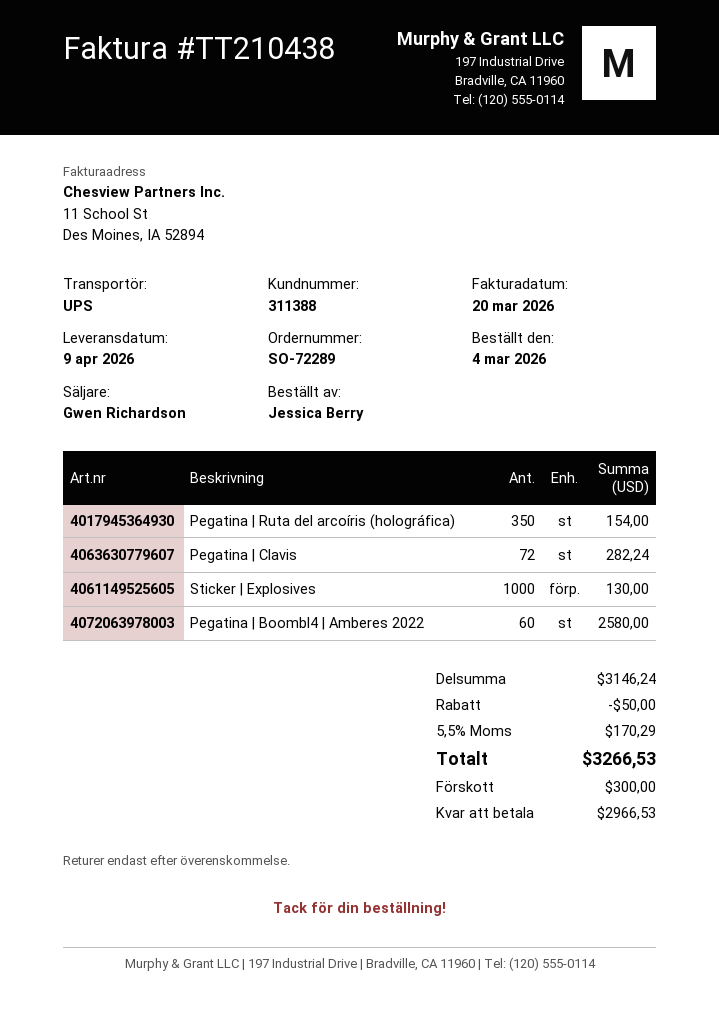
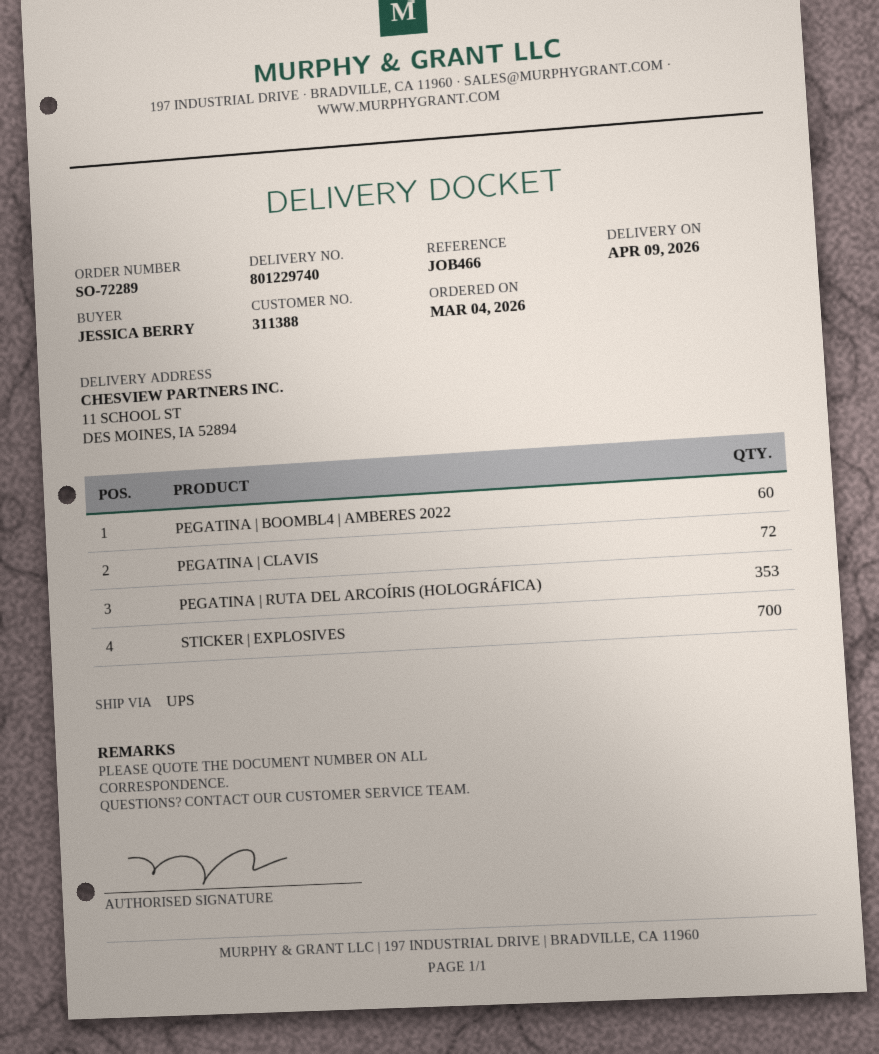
Pegatina | Ruta del arcoíris (holográfica): 350 -> 353
Sticker | Explosives: 1000 -> 700

